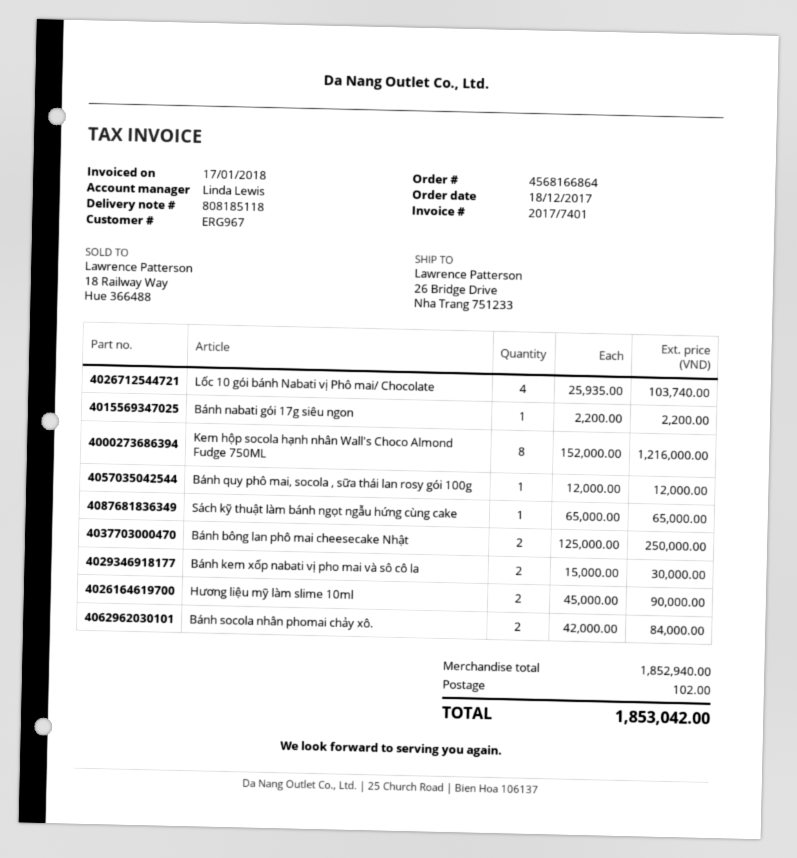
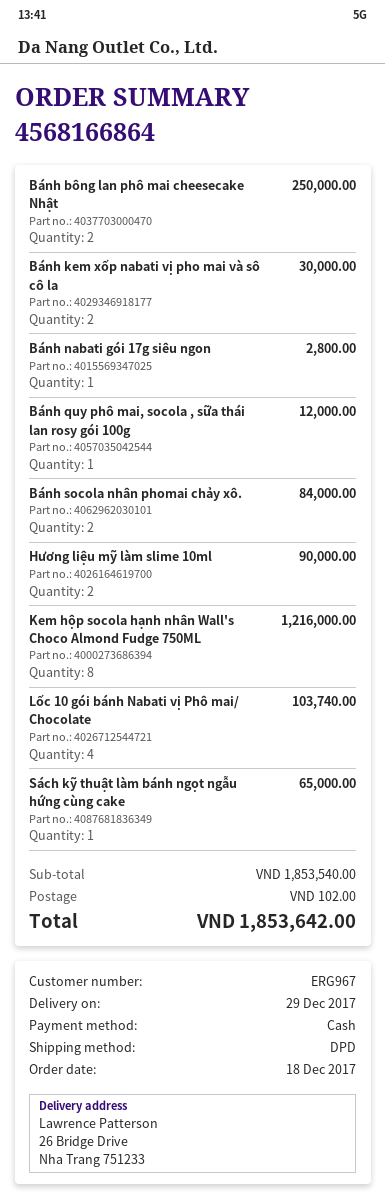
Bánh nabati gói 17g siêu ngon: 1 for 2200.00 -> 1 for 2800.00
subtotal: 1852940.00 -> 1853540.00
total: 1853042.00 -> 1853642.00

